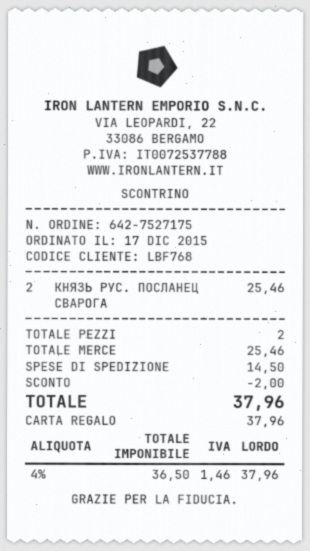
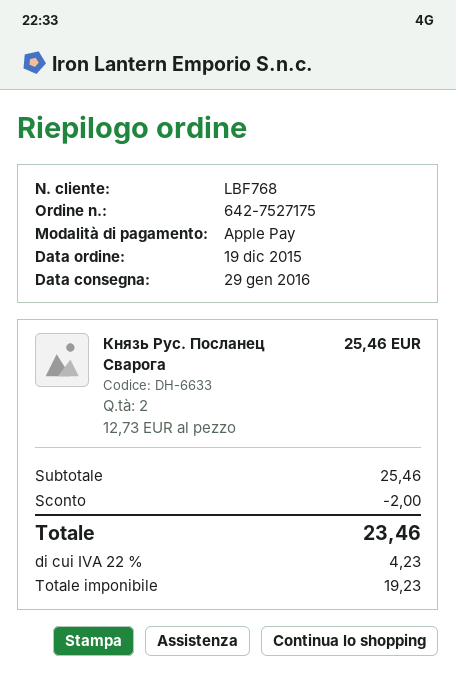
order date: 2015-12-17 -> 2015-12-19
payment method: gift card -> Apple Pay
shipping: 14.50 -> none
net: 36.50 -> 19.23
tax: 4% = 1.46 -> 22% = 4.23
total: 37.96 -> 23.46

